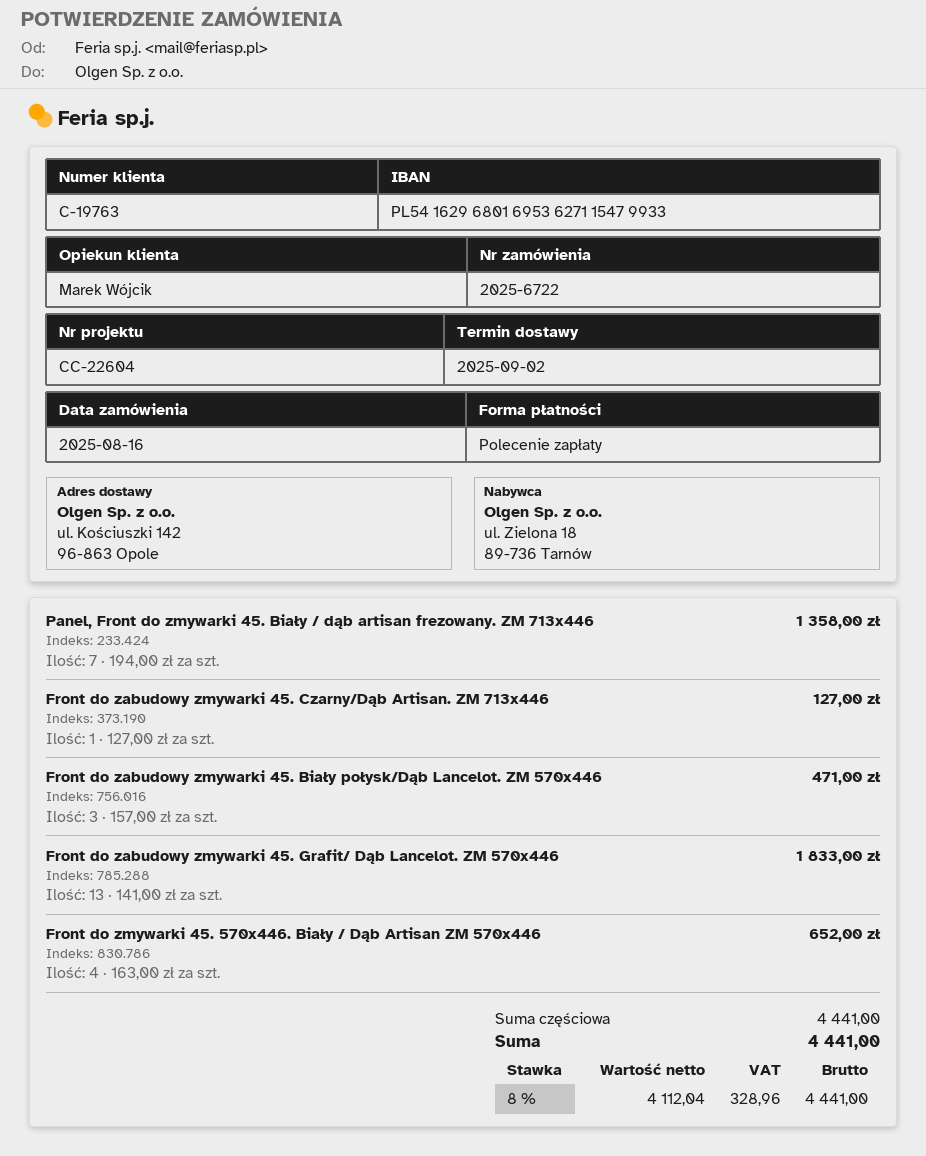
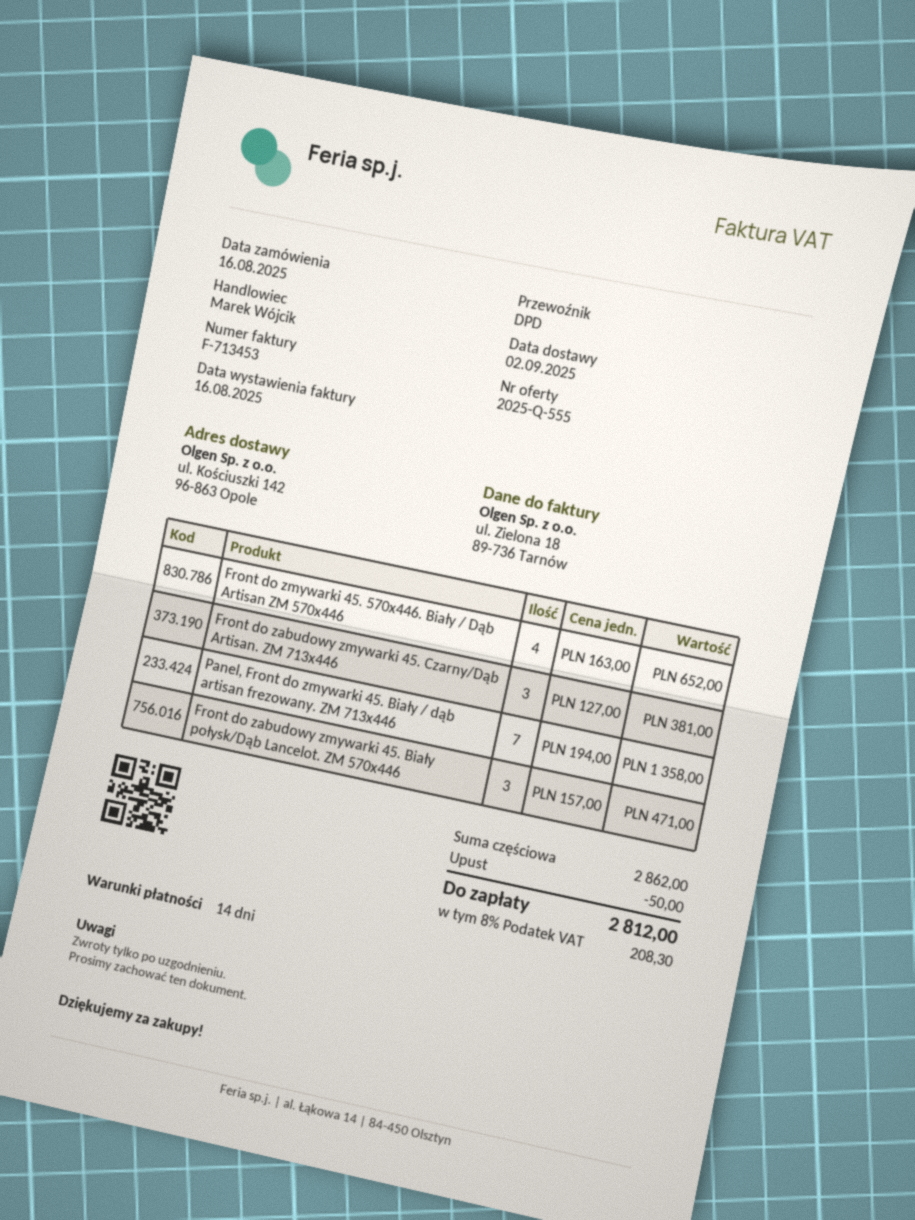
Front do zabudowy zmywarki 45. Czarny/Dąb Artisan. ZM 713x446: 1 x 127.00 = 127.00 -> 3 x 127.00 = 381.00
Front do zabudowy zmywarki 45. Grafit/ Dąb Lancelot. ZM 570x446: 13 x 141.00 = 1833.00 -> none
subtotal: 4441.00 -> 2862.00
discount: none -> 50.00
tax: 8% = 328.96 -> 8% = 208.30
total: 4441.00 -> 2812.00

